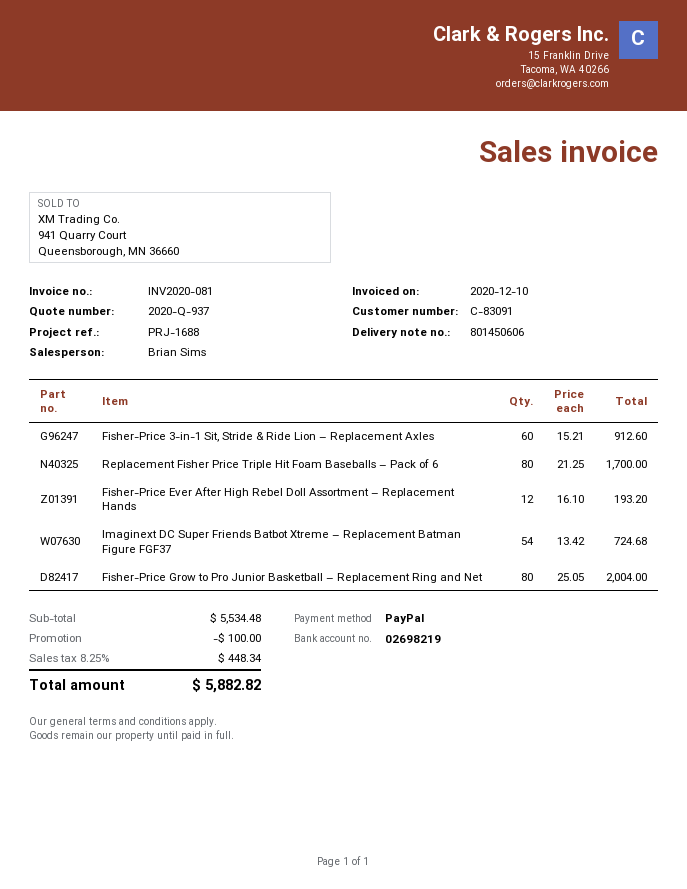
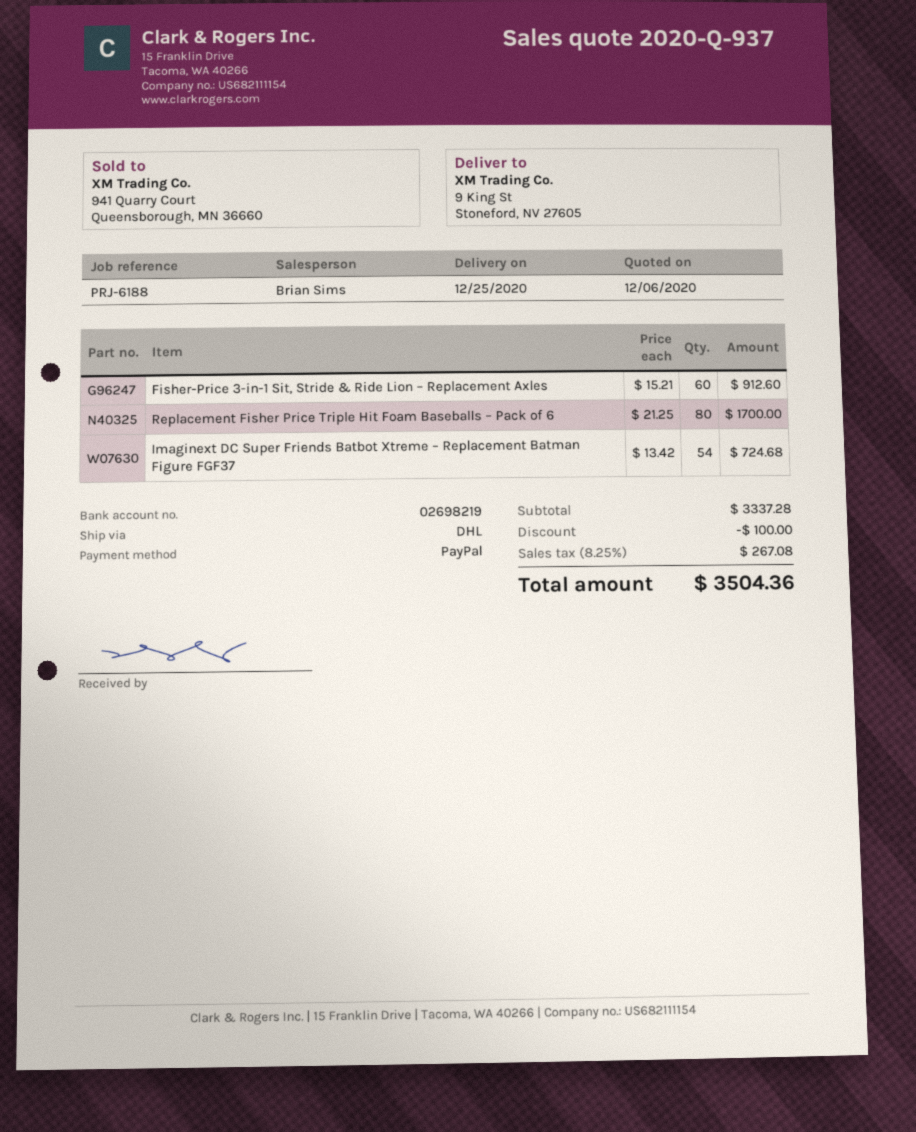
reference: PRJ-1688 -> PRJ-6188
Fisher-Price Ever After High Rebel Doll Assortment – Replacement Hands: 12 x 16.10 = 193.20 -> none
Fisher-Price Grow to Pro Junior Basketball – Replacement Ring and Net: 80 x 25.05 = 2004.00 -> none
subtotal: 5534.48 -> 3337.28
tax: 8.25% = 448.34 -> 8.25% = 267.08
total: 5882.82 -> 3504.36

